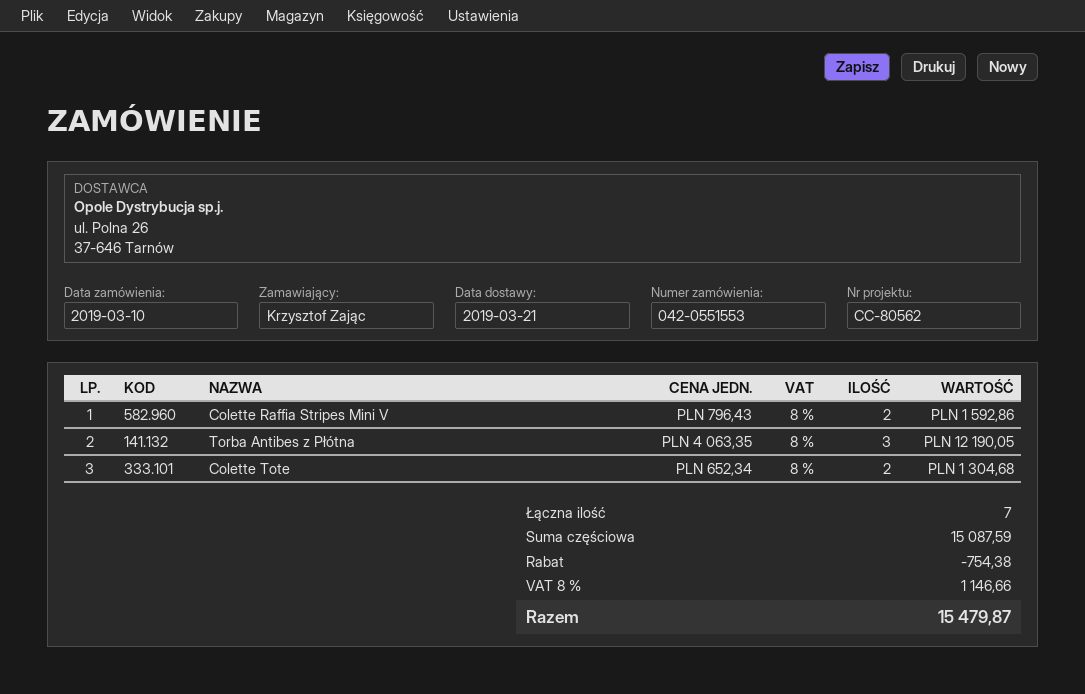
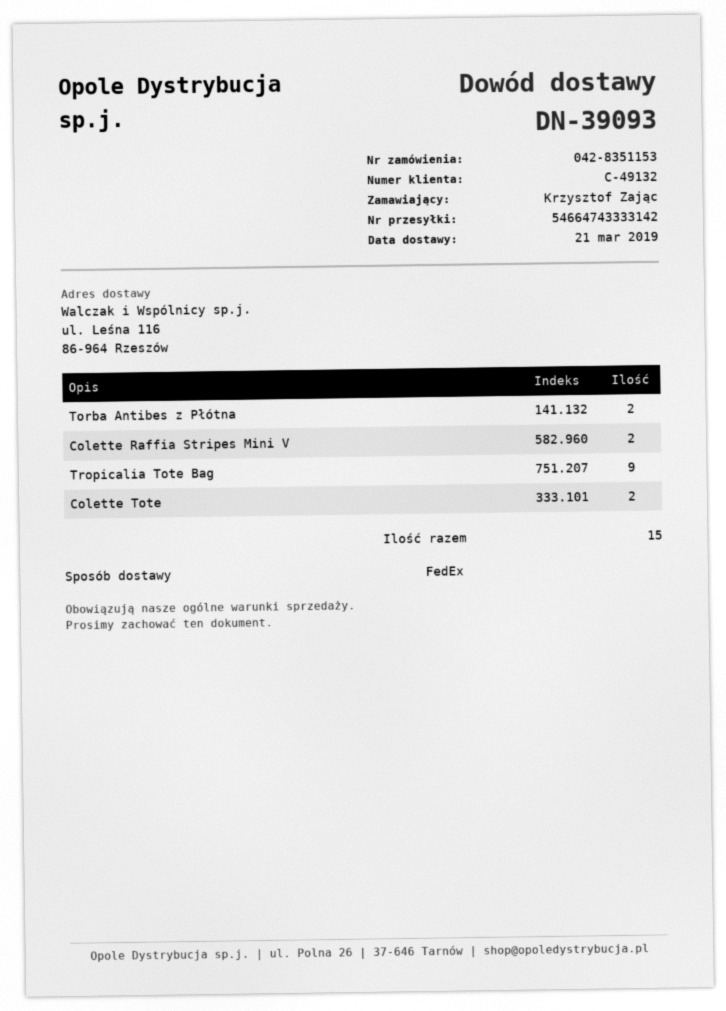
order number: 042-0551553 -> 042-8351153
Torba Antibes z Płótna: 3 -> 2
Tropicalia Tote Bag: none -> 9
total quantity: 7 -> 15

